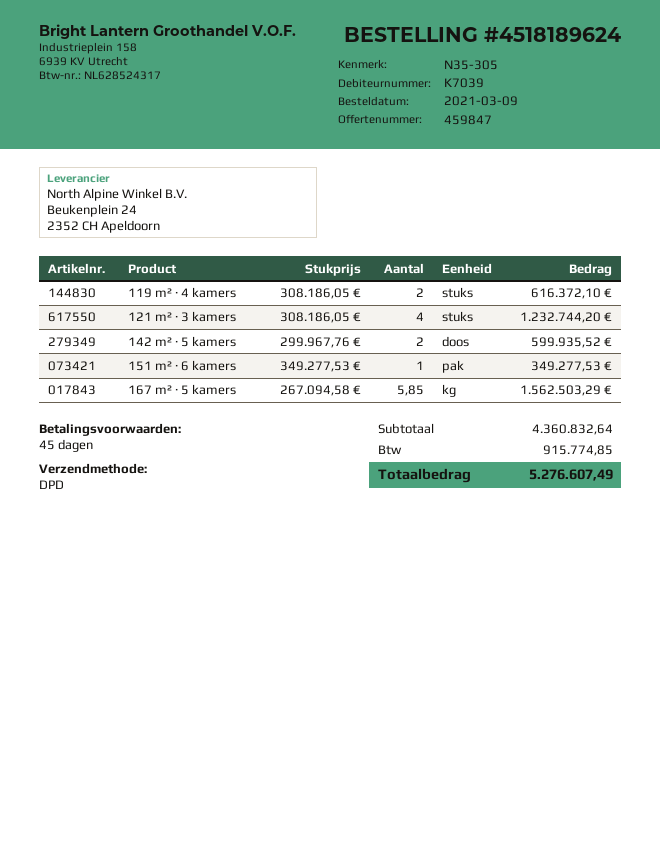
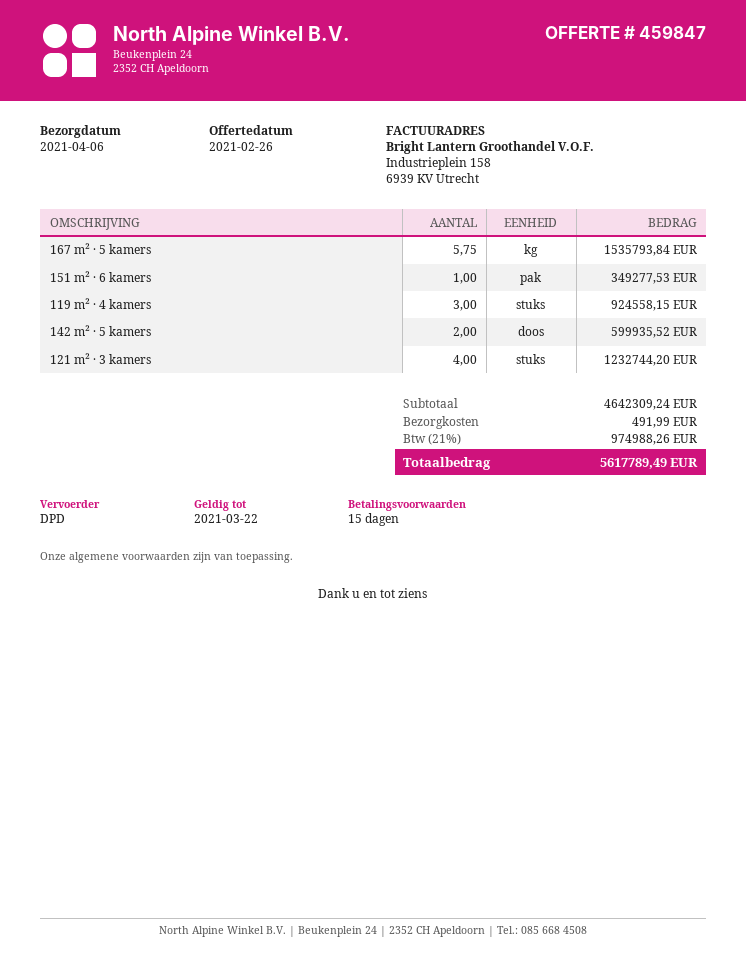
payment terms: 45 days -> 15 days
119 m² · 4 kamers: 2 for 616372.10 -> 3 for 924558.15
167 m² · 5 kamers: 5.85 for 1562503.29 -> 5.75 for 1535793.84
subtotal: 4360832.64 -> 4642309.24
shipping: none -> 491.99
tax: 915774.85 -> 974988.26
total: 5276607.49 -> 5617789.49

